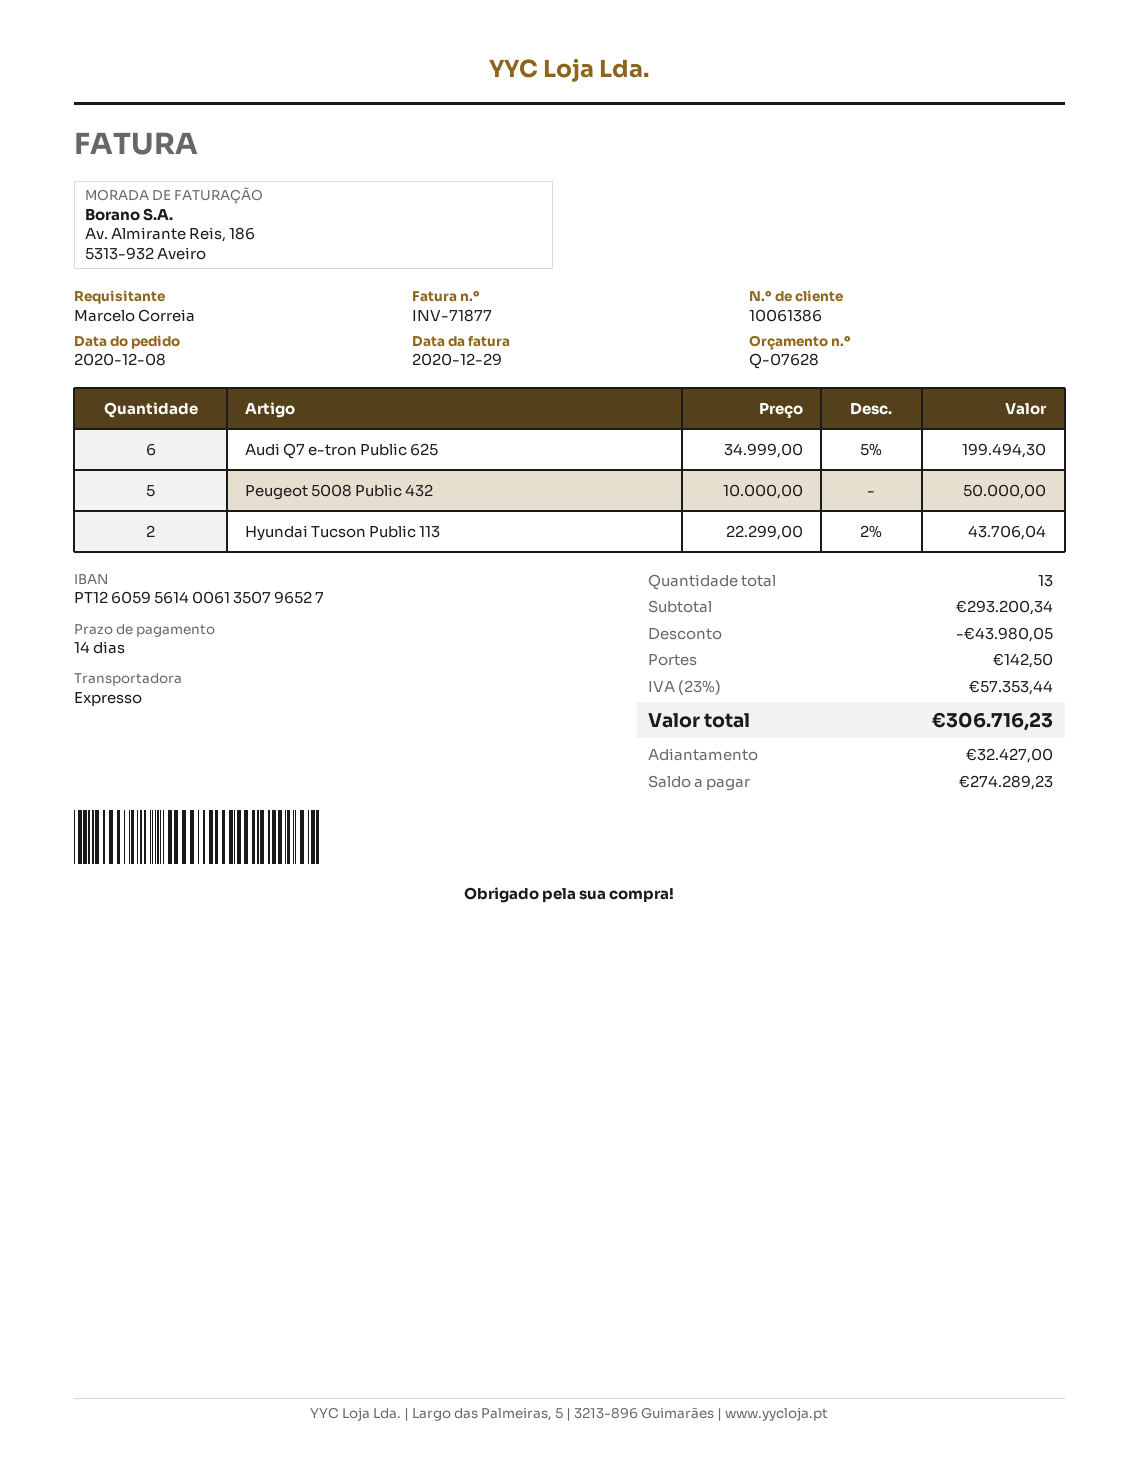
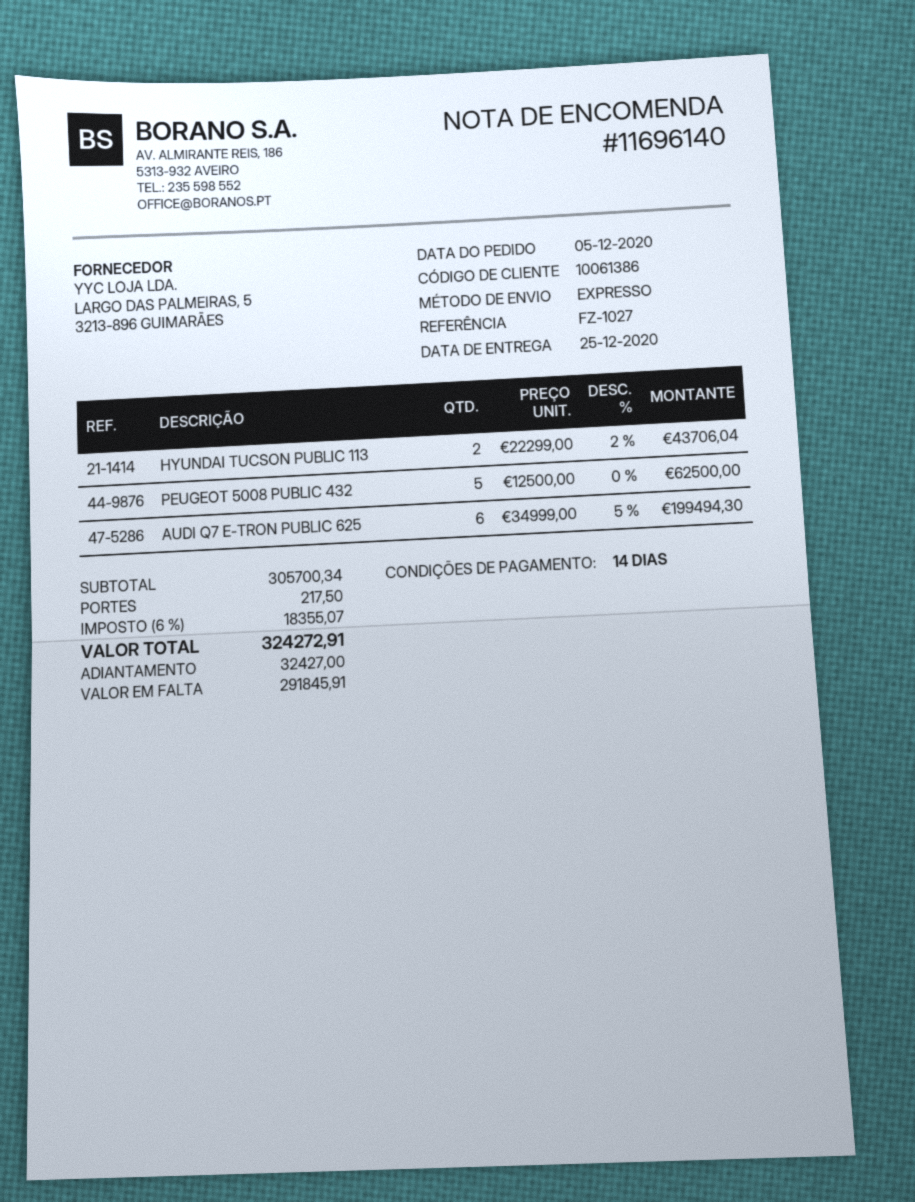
order date: 2020-12-08 -> 2020-12-05
Peugeot 5008 Public 432: 5 x 10000.00 = 50000.00 -> 5 x 12500.00 = 62500.00
subtotal: 293200.34 -> 305700.34
discount: 43980.05 -> none
shipping: 142.50 -> 217.50
tax: 23% = 57353.44 -> 6% = 18355.07
total: 306716.23 -> 324272.91
balance: 274289.23 -> 291845.91

